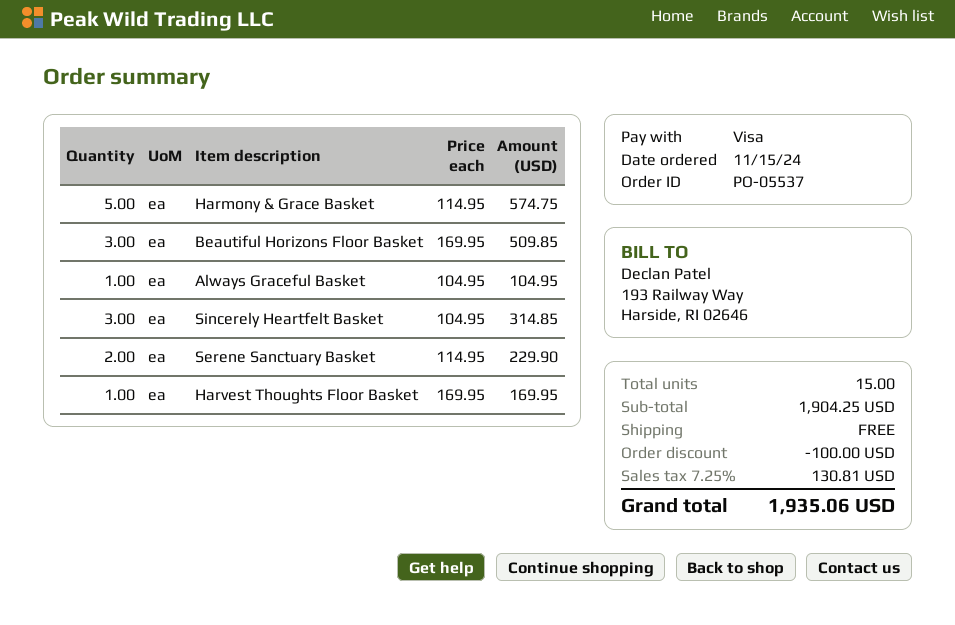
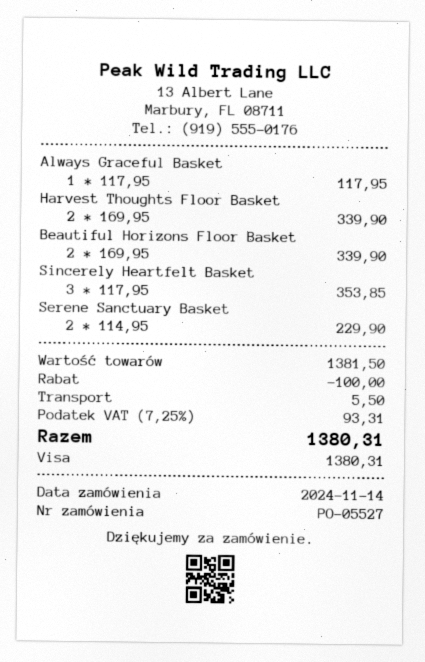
order number: PO-05537 -> PO-05527
order date: 2024-11-15 -> 2024-11-14
Harmony & Grace Basket: 5 x 114.95 = 574.75 -> none
Beautiful Horizons Floor Basket: 3 x 169.95 = 509.85 -> 2 x 169.95 = 339.90
Always Graceful Basket: 1 x 104.95 = 104.95 -> 1 x 117.95 = 117.95
Sincerely Heartfelt Basket: 3 x 104.95 = 314.85 -> 3 x 117.95 = 353.85
Harvest Thoughts Floor Basket: 1 x 169.95 = 169.95 -> 2 x 169.95 = 339.90
subtotal: 1904.25 -> 1381.50
shipping: 0.00 -> 5.50
tax: 7.25% = 130.81 -> 7.25% = 93.31
total: 1935.06 -> 1380.31

